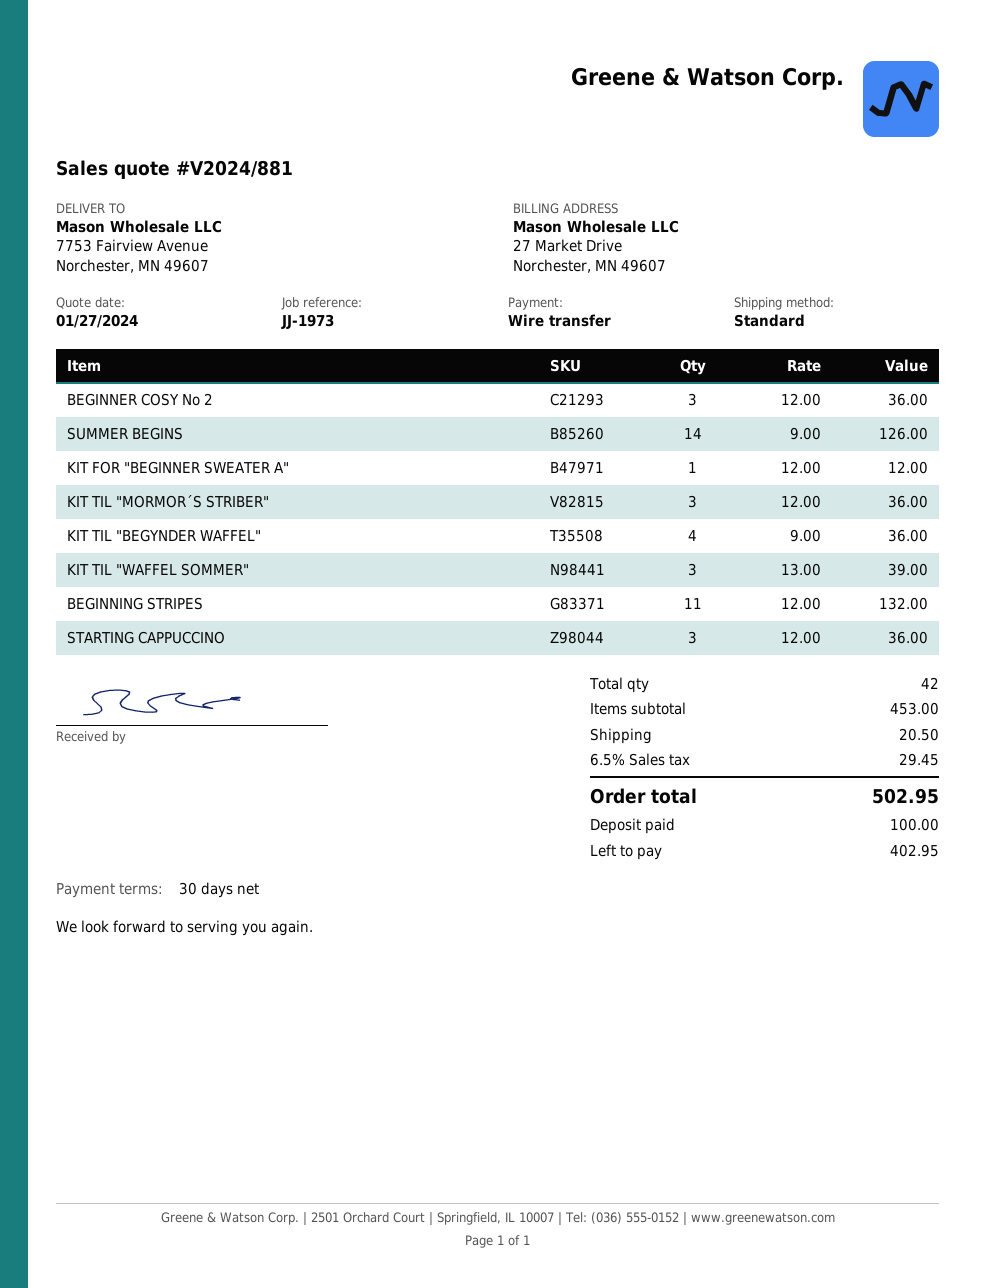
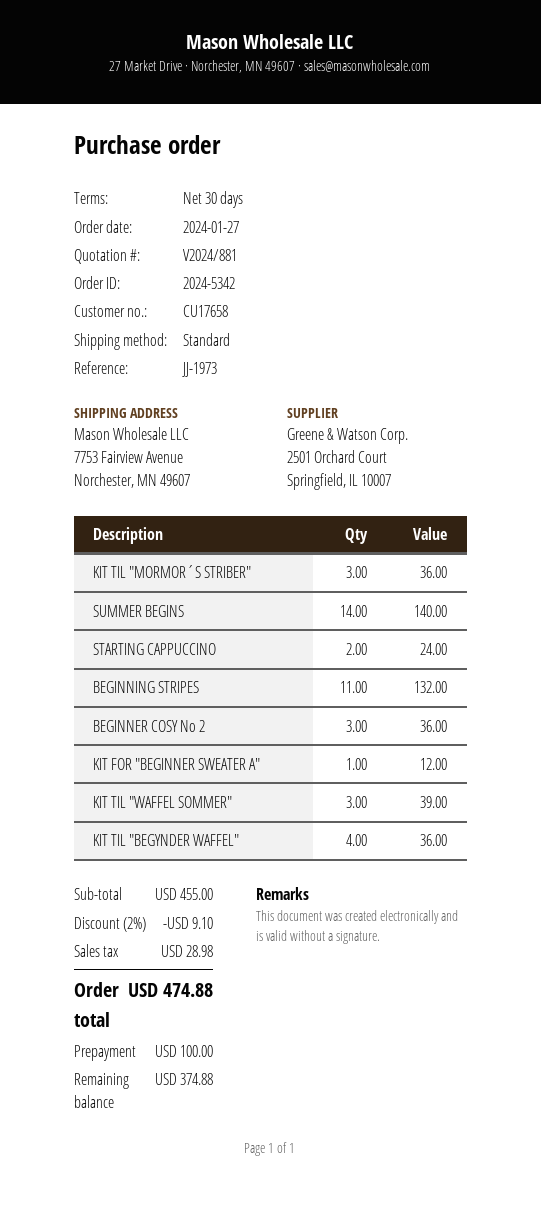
SUMMER BEGINS: 14 for 126.00 -> 14 for 140.00
STARTING CAPPUCCINO: 3 for 36.00 -> 2 for 24.00
subtotal: 453.00 -> 455.00
discount: none -> 2% = 9.10
shipping: 20.50 -> none
tax: 29.45 -> 28.98
total: 502.95 -> 474.88
balance: 402.95 -> 374.88

